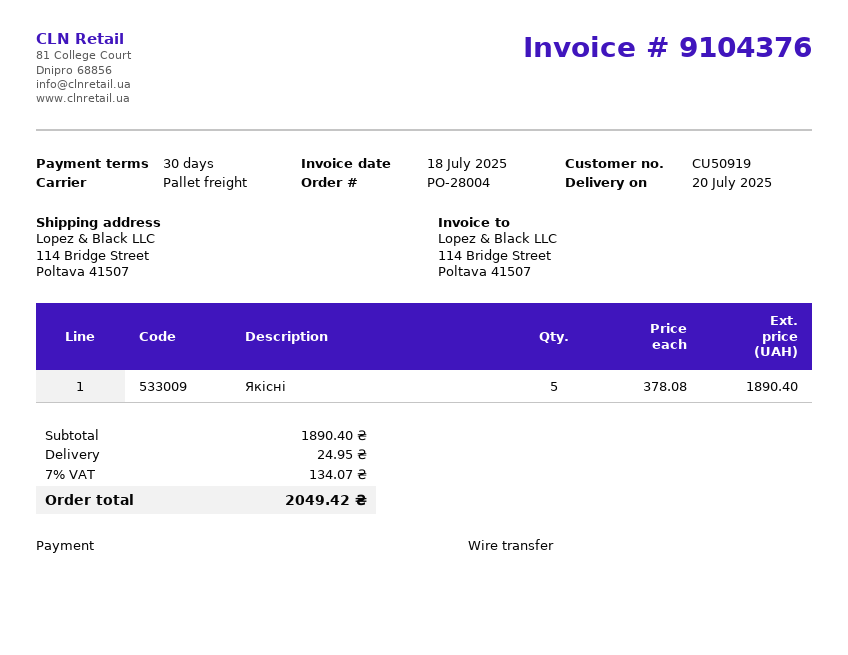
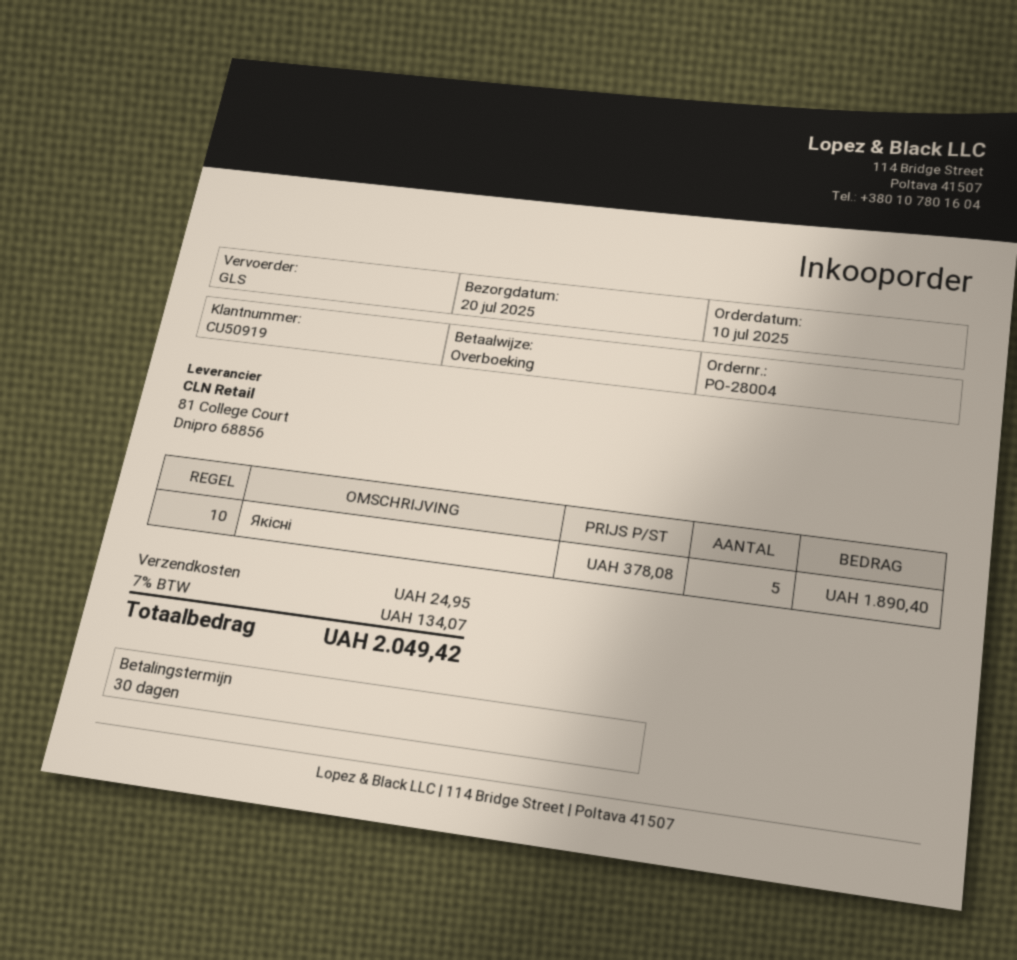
shipping method: pallet freight -> GLS

